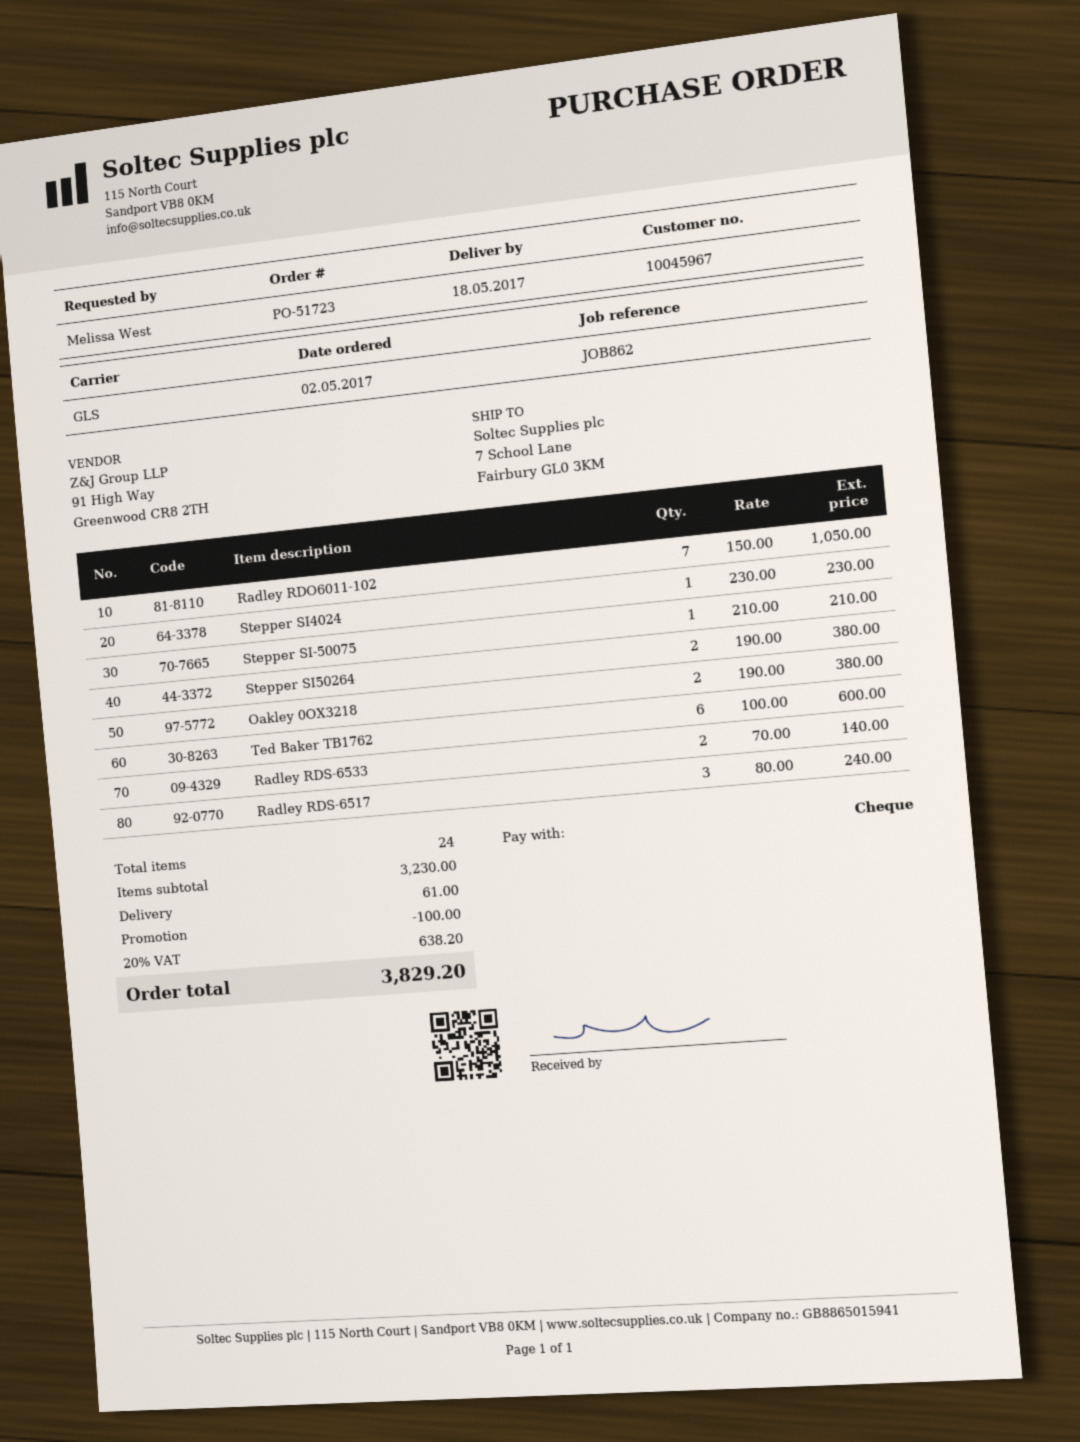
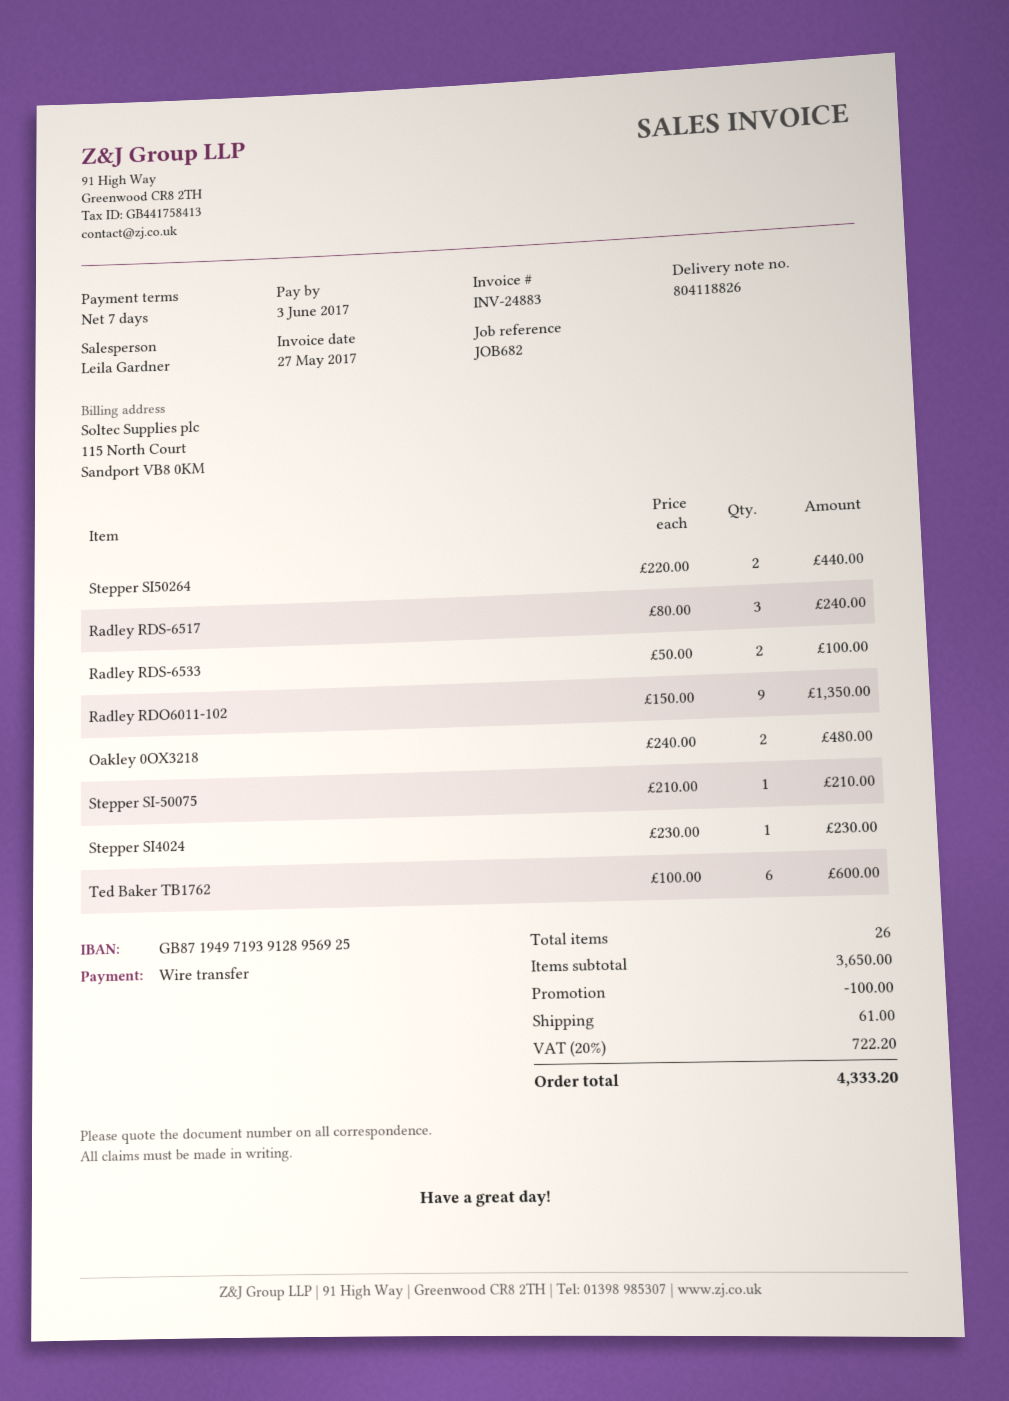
reference: JOB862 -> JOB682
payment method: cheque -> bank transfer
Radley RDO6011-102: 7 x 150.00 = 1050.00 -> 9 x 150.00 = 1350.00
Stepper SI50264: 2 x 190.00 = 380.00 -> 2 x 220.00 = 440.00
Oakley 0OX3218: 2 x 190.00 = 380.00 -> 2 x 240.00 = 480.00
Radley RDS-6533: 2 x 70.00 = 140.00 -> 2 x 50.00 = 100.00
total quantity: 24 -> 26
subtotal: 3230.00 -> 3650.00
tax: 20% = 638.20 -> 20% = 722.20
total: 3829.20 -> 4333.20

